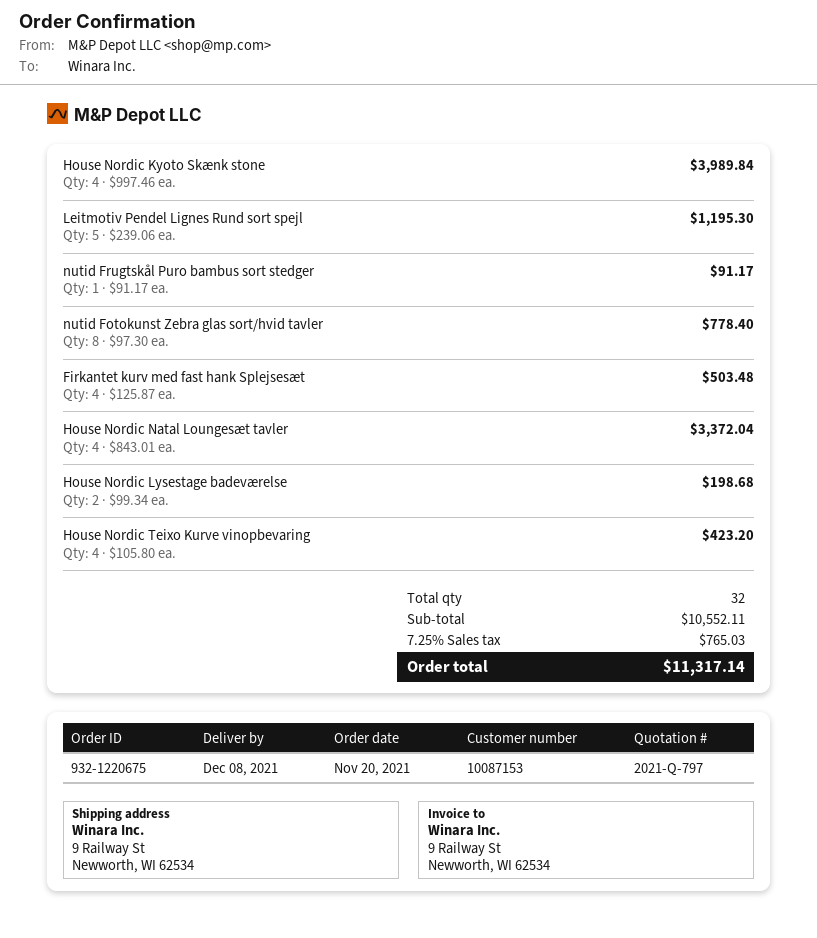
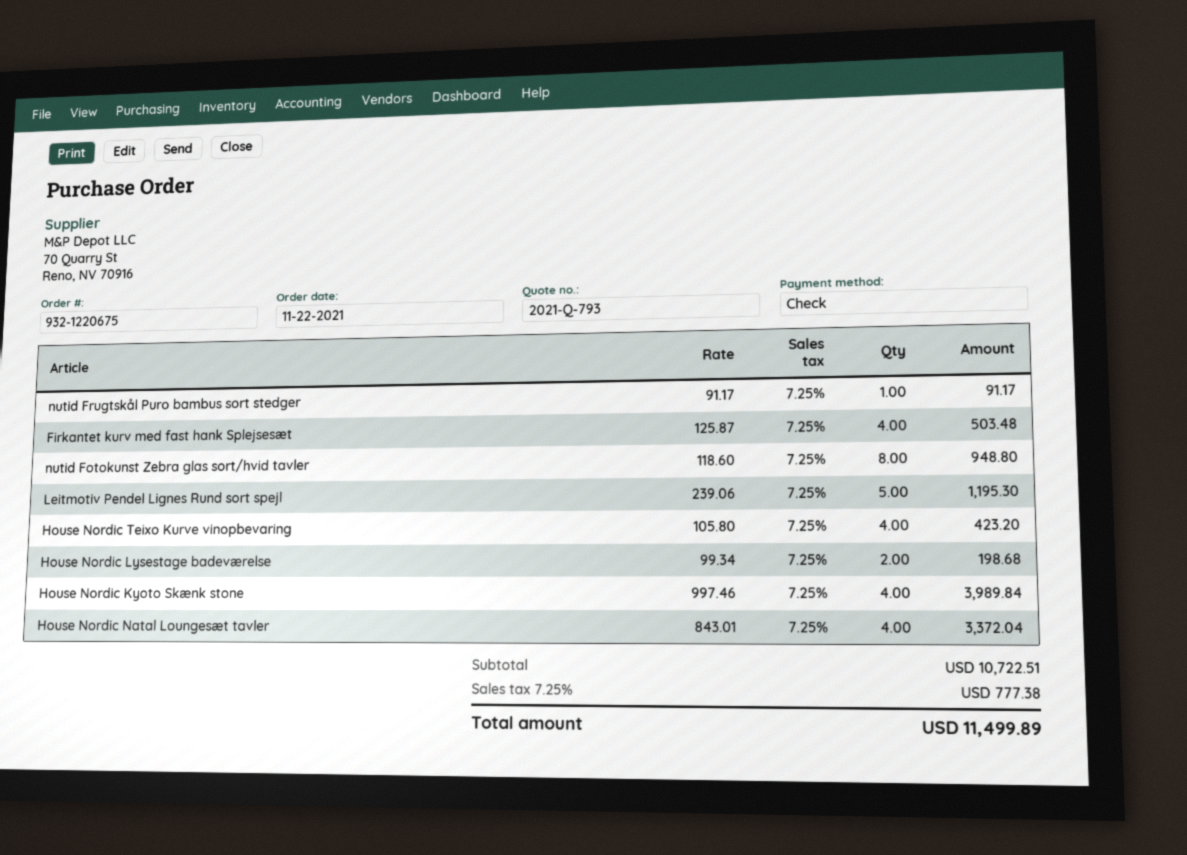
quote number: 2021-Q-797 -> 2021-Q-793
order date: 2021-11-20 -> 2021-11-22
nutid Fotokunst Zebra glas sort/hvid tavler: 8 x 97.30 = 778.40 -> 8 x 118.60 = 948.80
subtotal: 10552.11 -> 10722.51
tax: 7.25% = 765.03 -> 7.25% = 777.38
total: 11317.14 -> 11499.89

